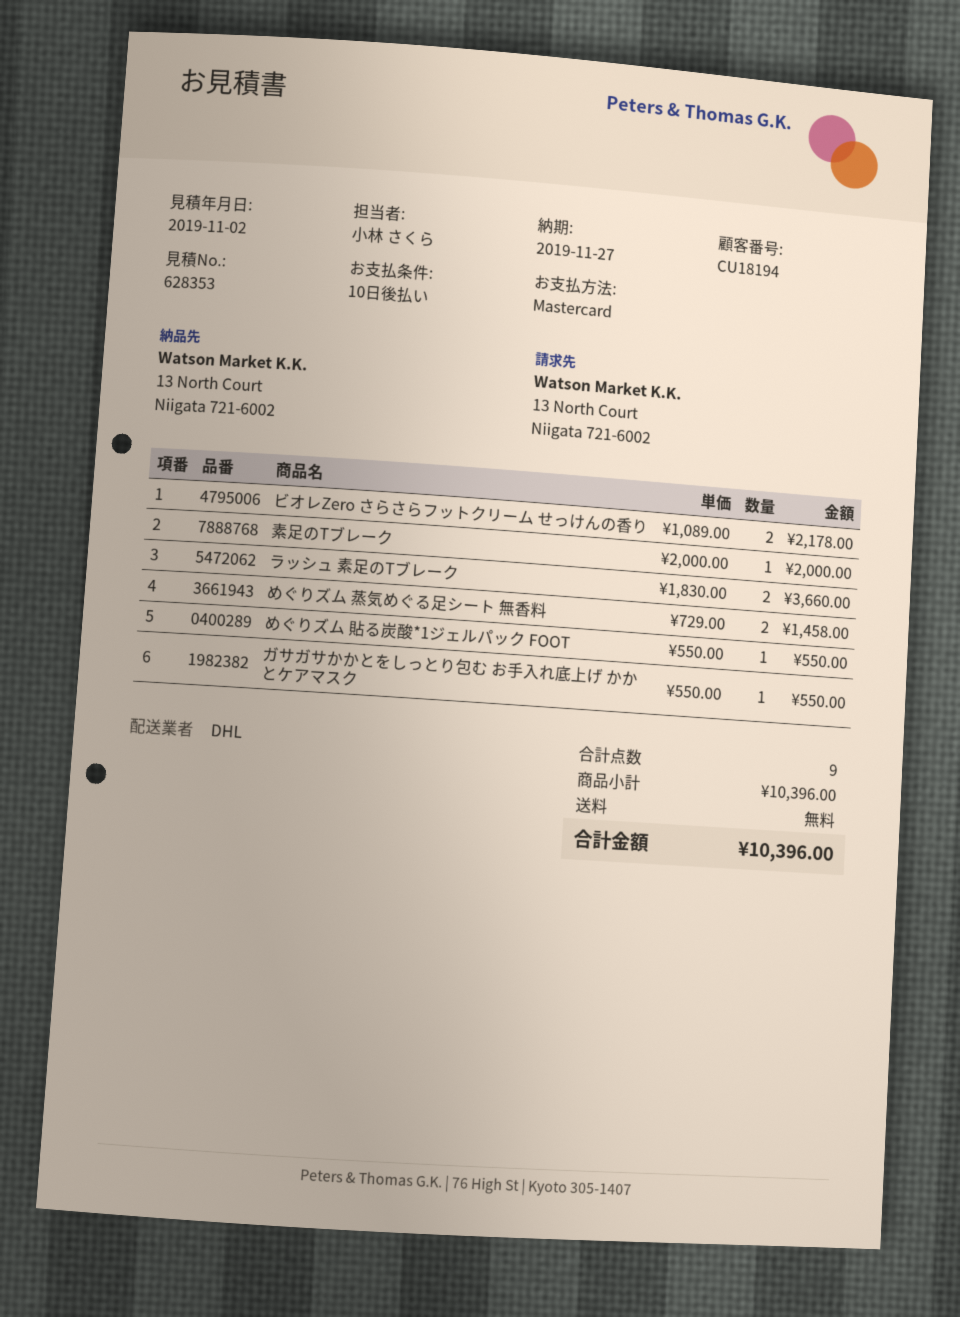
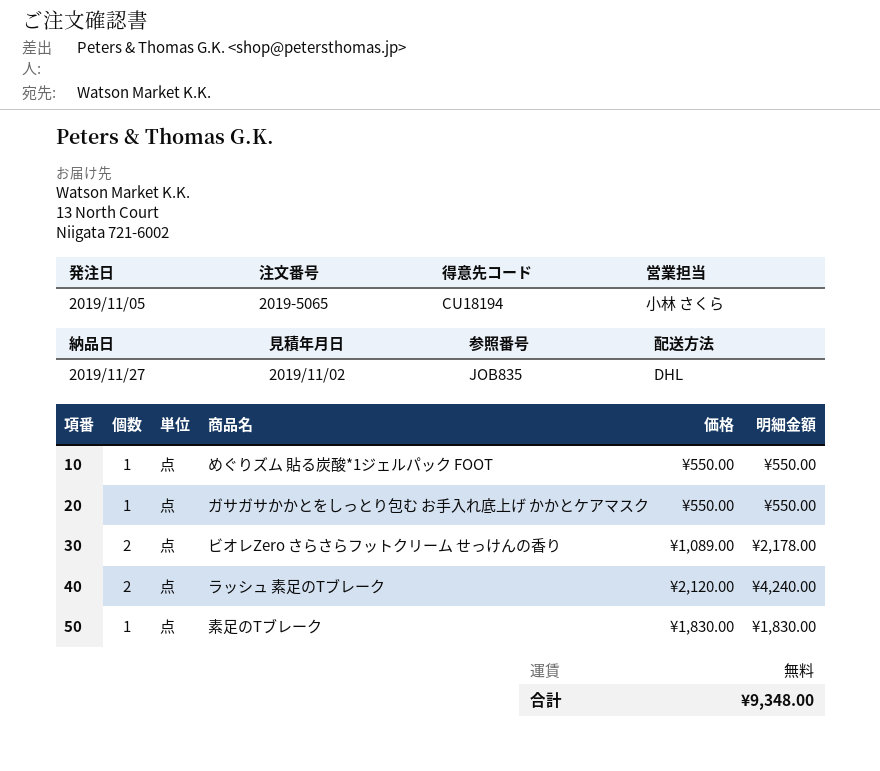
素足のTブレーク: 1 x 2000.00 = 2000.00 -> 1 x 1830.00 = 1830.00
ラッシュ 素足のTブレーク: 2 x 1830.00 = 3660.00 -> 2 x 2120.00 = 4240.00
めぐりズム 蒸気めぐる足シート 無香料: 2 x 729.00 = 1458.00 -> none
total: 10396.00 -> 9348.00

